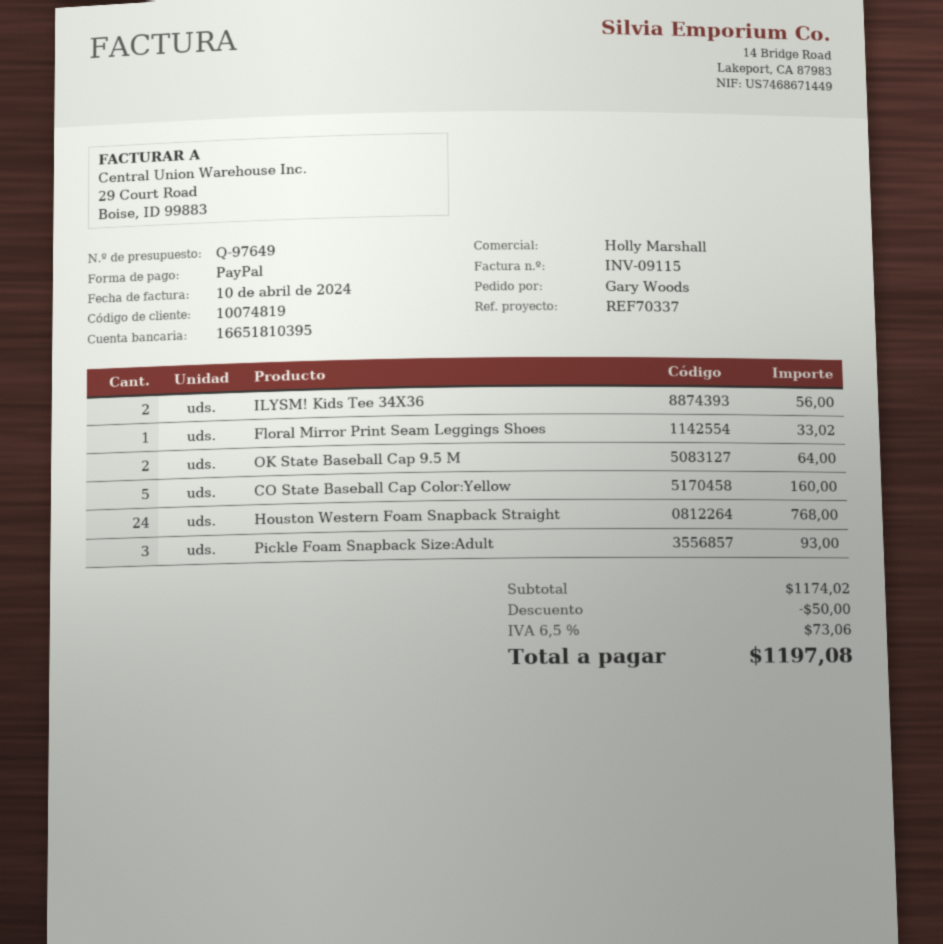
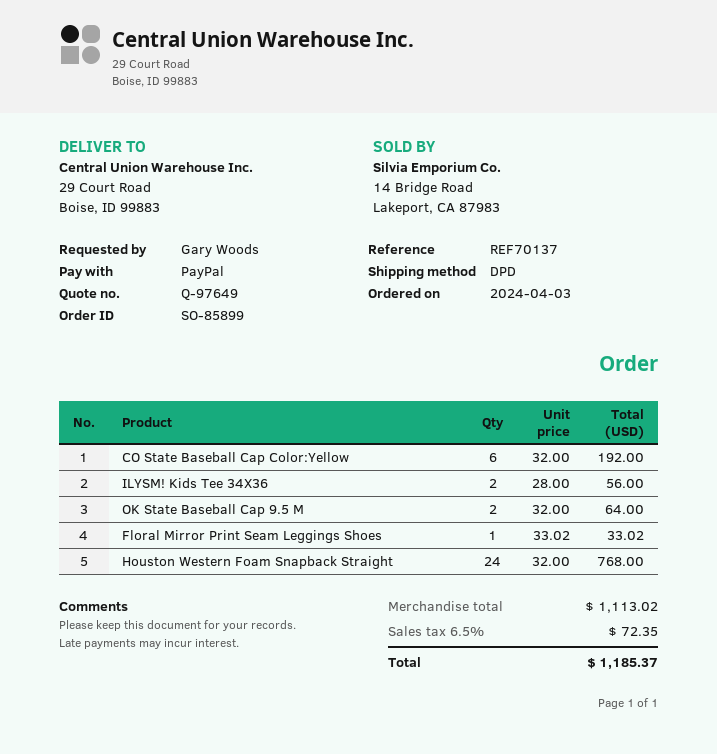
reference: REF70337 -> REF70137
CO State Baseball Cap Color:Yellow: 5 for 160.00 -> 6 for 192.00
Pickle Foam Snapback Size:Adult: 3 for 93.00 -> none
subtotal: 1174.02 -> 1113.02
discount: 50.00 -> none
tax: 6.5% = 73.06 -> 6.5% = 72.35
total: 1197.08 -> 1185.37

